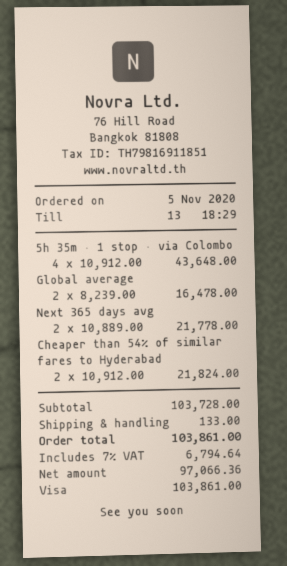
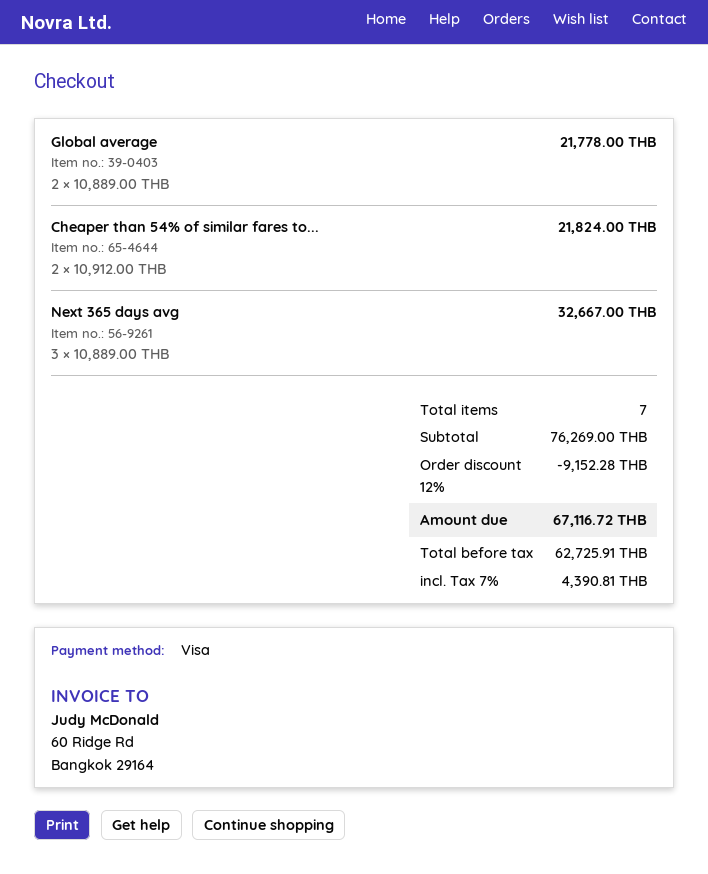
5h 35m · 1 stop · via Colombo: 4 x 10912.00 = 43648.00 -> none
Global average: 2 x 8239.00 = 16478.00 -> 2 x 10889.00 = 21778.00
Next 365 days avg: 2 x 10889.00 = 21778.00 -> 3 x 10889.00 = 32667.00
subtotal: 103728.00 -> 76269.00
discount: none -> 12% = 9152.28
shipping: 133.00 -> none
net: 97066.36 -> 62725.91
tax: 7% = 6794.64 -> 7% = 4390.81
total: 103861.00 -> 67116.72

